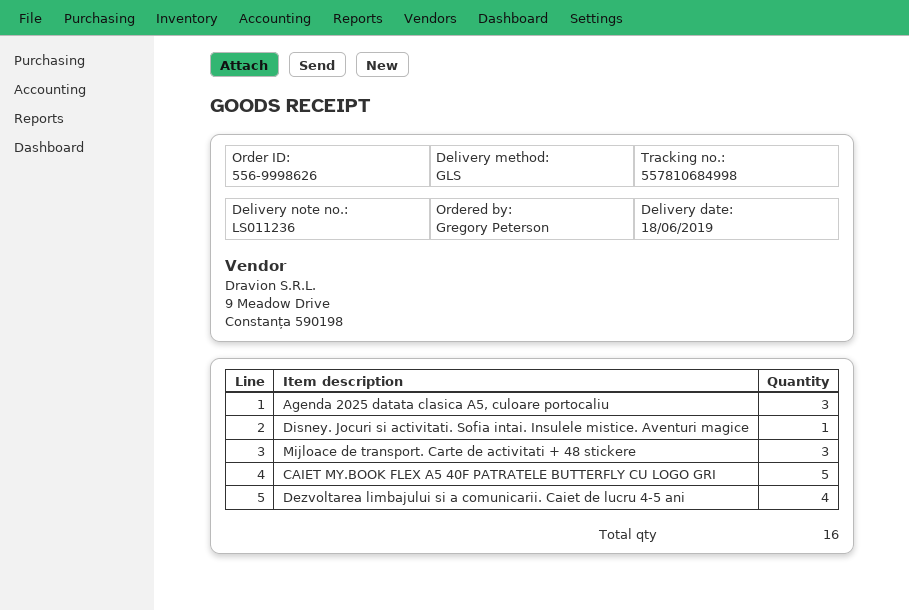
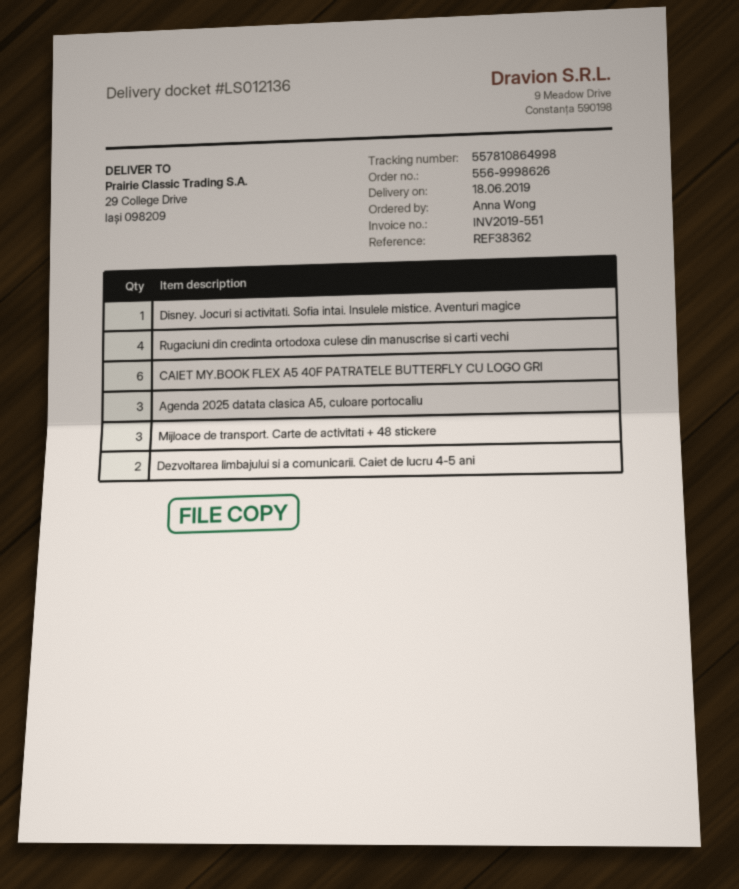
delivery note number: LS011236 -> LS012136
ordered by: Gregory Peterson -> Anna Wong
tracking number: 557810684998 -> 557810864998
CAIET MY.BOOK FLEX A5 40F PATRATELE BUTTERFLY CU LOGO GRI: 5 -> 6
Dezvoltarea limbajului si a comunicarii. Caiet de lucru 4-5 ani: 4 -> 2
Rugaciuni din credinta ortodoxa culese din manuscrise si carti vechi: none -> 4

